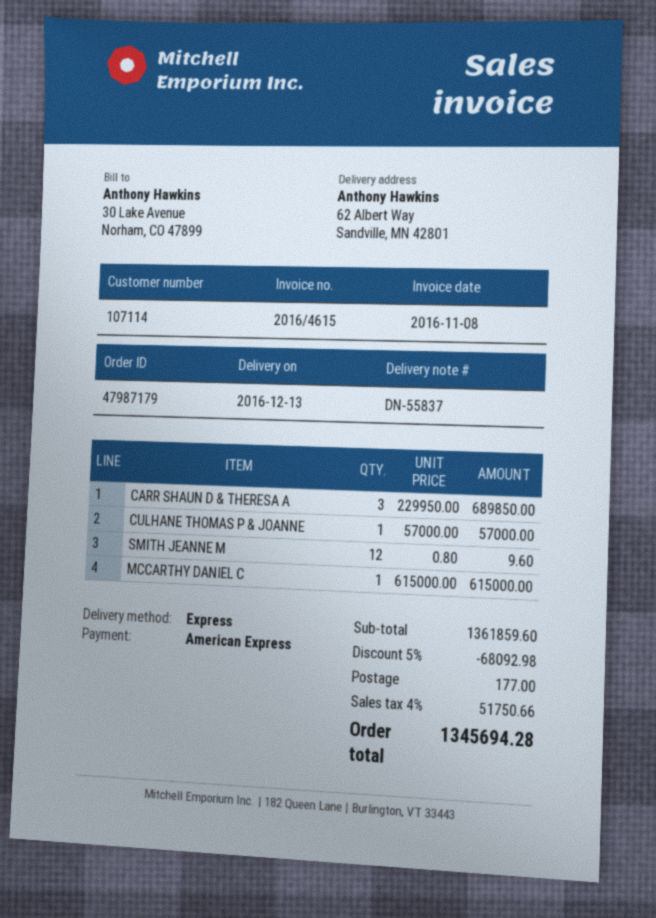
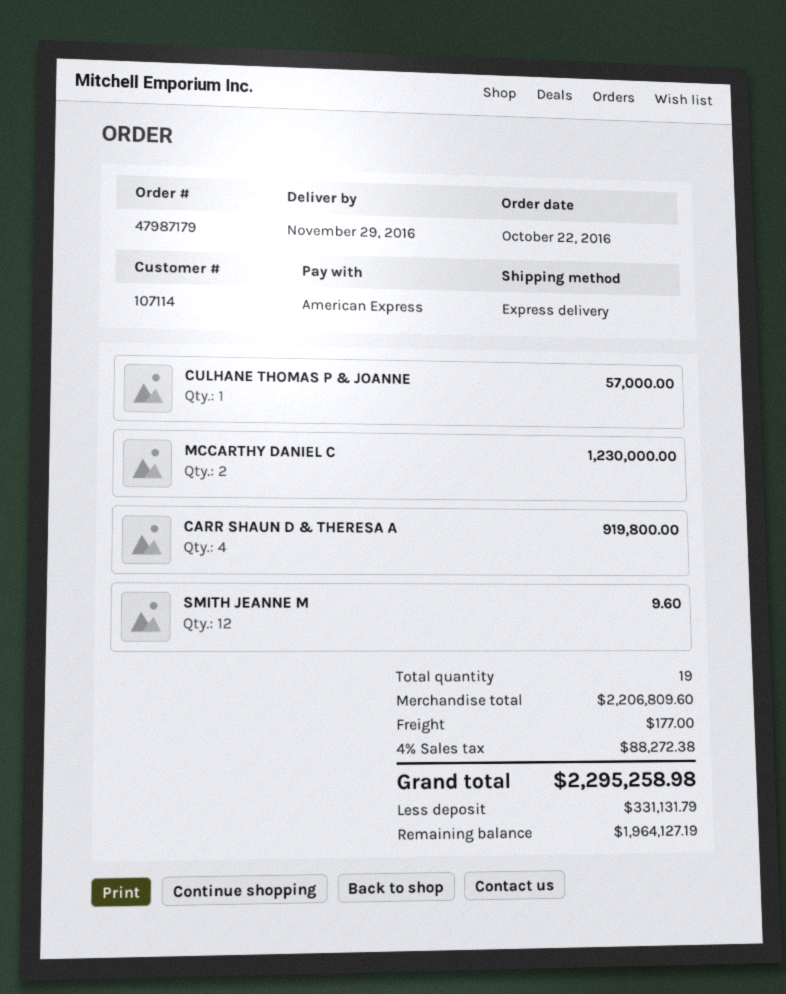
delivery date: 2016-12-13 -> 2016-11-29
CARR SHAUN D & THERESA A: 3 for 689850.00 -> 4 for 919800.00
MCCARTHY DANIEL C: 1 for 615000.00 -> 2 for 1230000.00
subtotal: 1361859.60 -> 2206809.60
discount: 5% = 68092.98 -> none
tax: 4% = 51750.66 -> 4% = 88272.38
total: 1345694.28 -> 2295258.98

